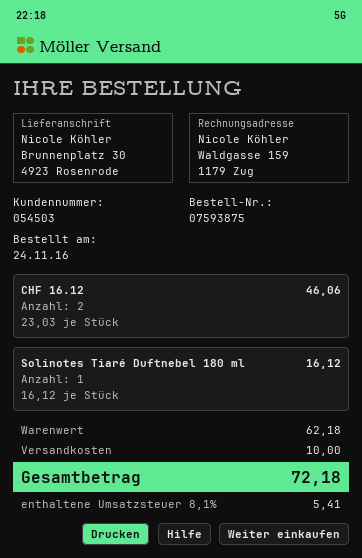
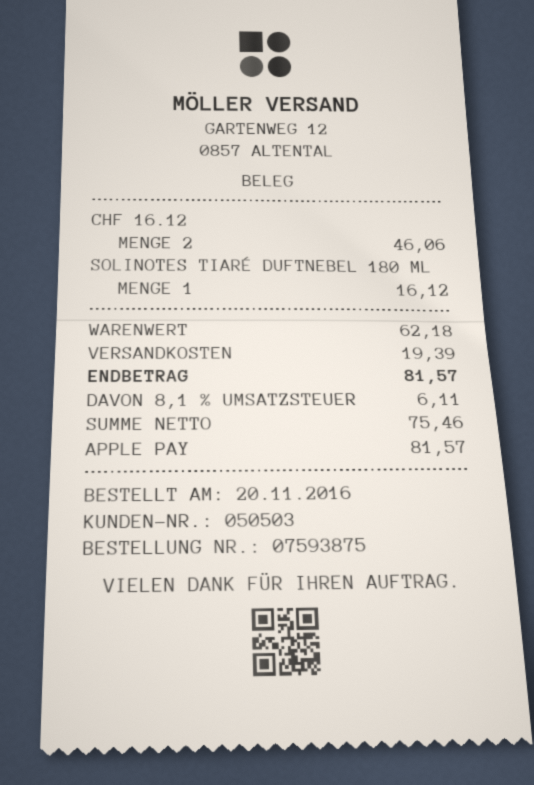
order date: 2016-11-24 -> 2016-11-20
customer number: 054503 -> 050503
shipping: 10.00 -> 19.39
tax: 8.1% = 5.41 -> 8.1% = 6.11
total: 72.18 -> 81.57

